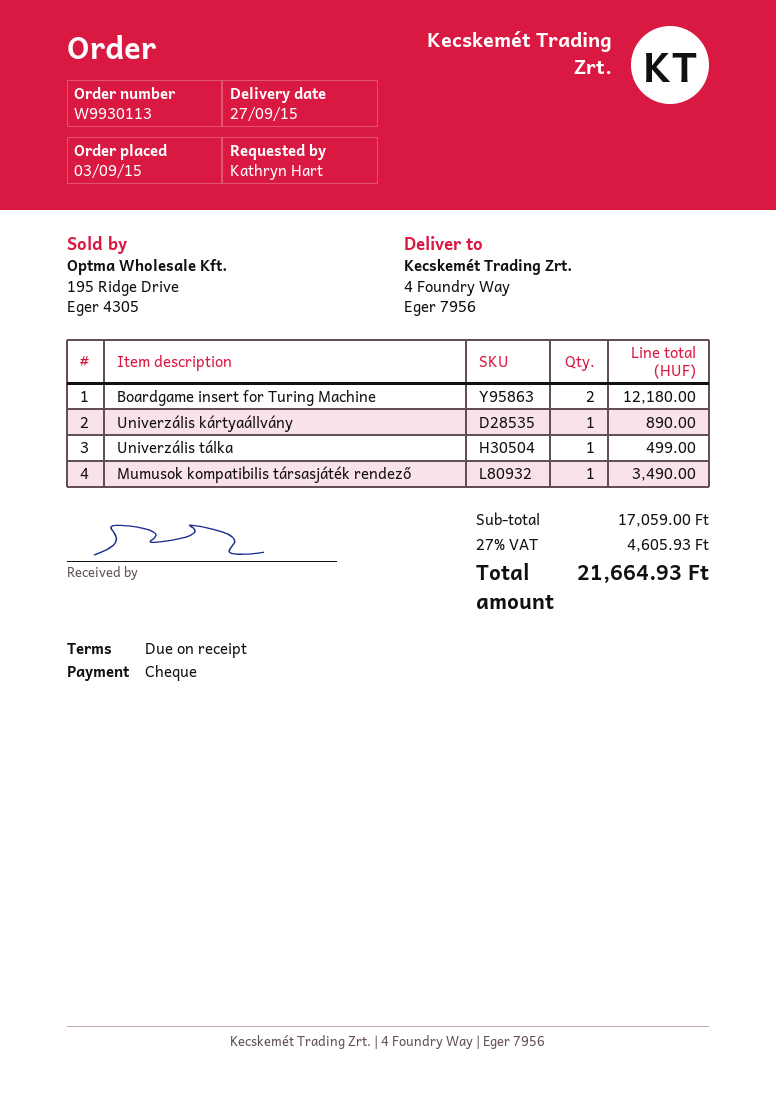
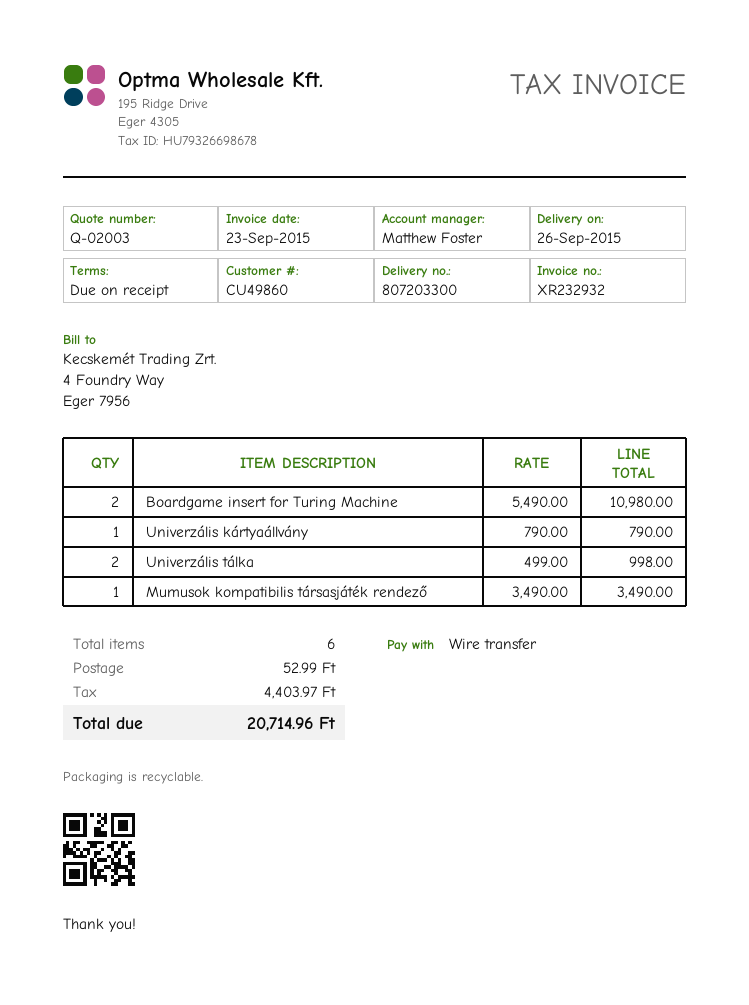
delivery date: 2015-09-27 -> 2015-09-26
payment method: cheque -> bank transfer
Boardgame insert for Turing Machine: 2 for 12180.00 -> 2 for 10980.00
Univerzális kártyaállvány: 1 for 890.00 -> 1 for 790.00
Univerzális tálka: 1 for 499.00 -> 2 for 998.00
shipping: none -> 52.99
tax: 4605.93 -> 4403.97
total: 21664.93 -> 20714.96

